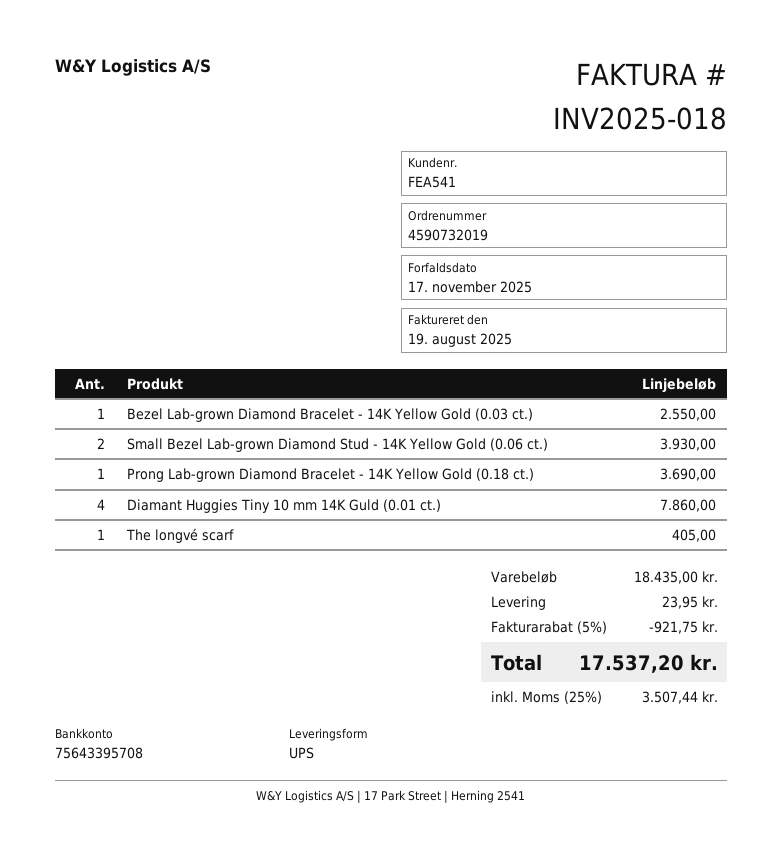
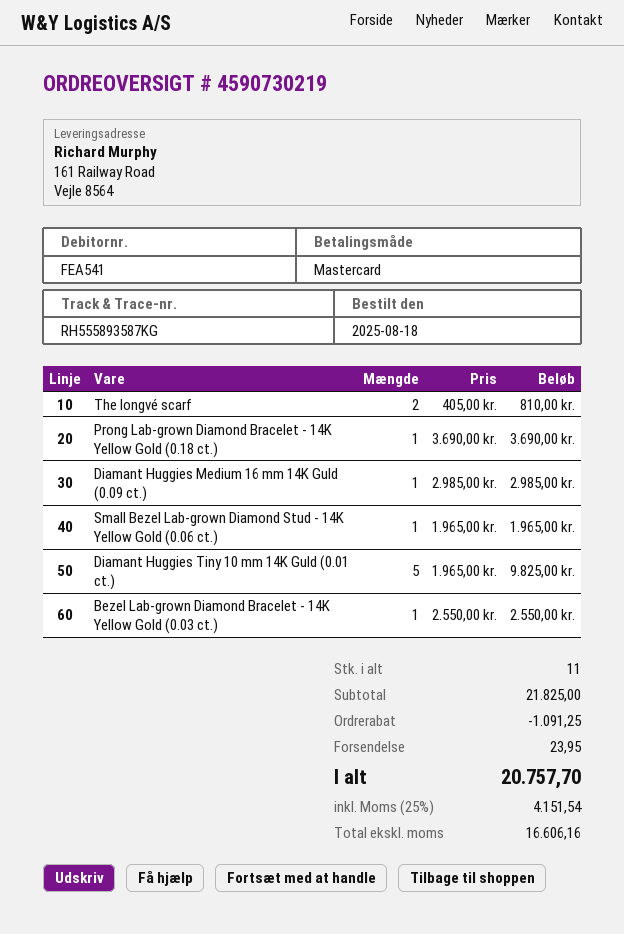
order number: 4590732019 -> 4590730219
Small Bezel Lab-grown Diamond Stud - 14K Yellow Gold (0.06 ct.): 2 for 3930.00 -> 1 for 1965.00
Diamant Huggies Tiny 10 mm 14K Guld (0.01 ct.): 4 for 7860.00 -> 5 for 9825.00
The longvé scarf: 1 for 405.00 -> 2 for 810.00
Diamant Huggies Medium 16 mm 14K Guld (0.09 ct.): none -> 1 for 2985.00
subtotal: 18435.00 -> 21825.00
discount: 921.75 -> 1091.25
tax: 25% = 3507.44 -> 25% = 4151.54
total: 17537.20 -> 20757.70

